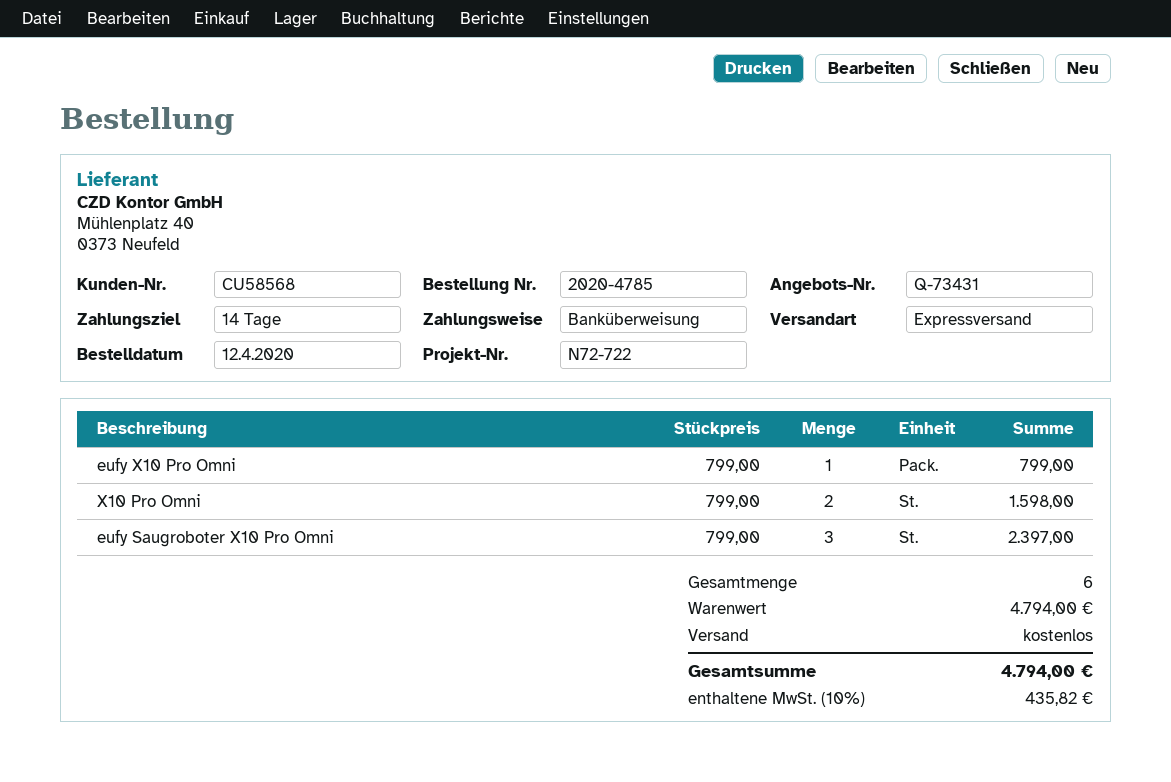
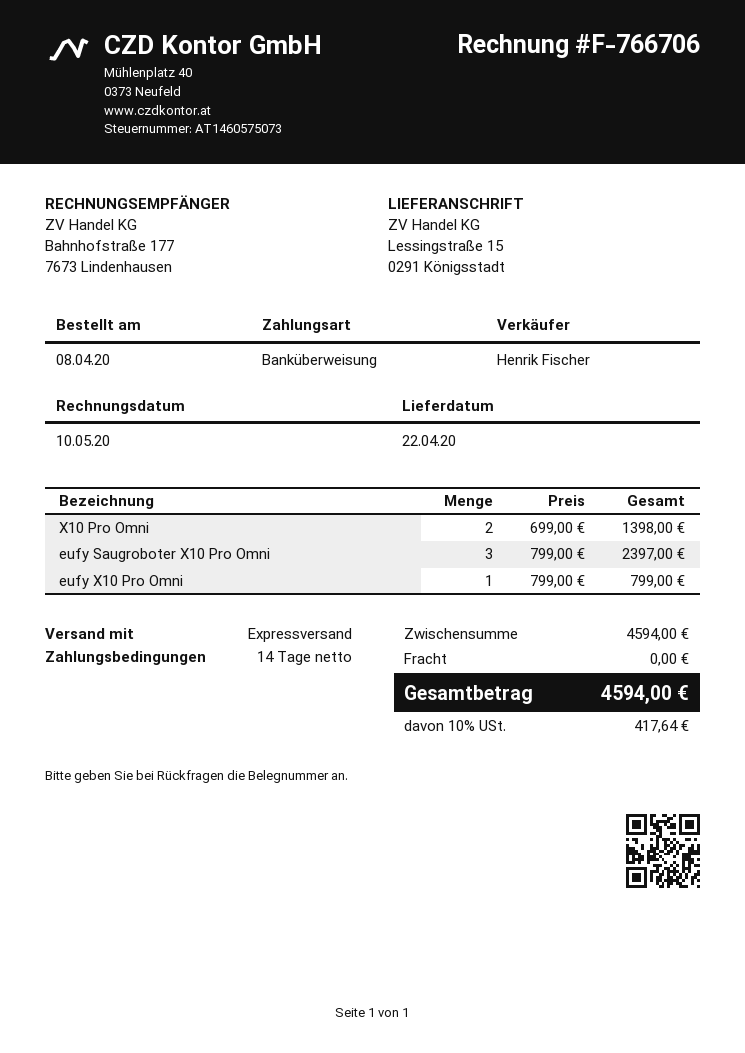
order date: 2020-04-12 -> 2020-04-08
X10 Pro Omni: 2 x 799.00 = 1598.00 -> 2 x 699.00 = 1398.00
subtotal: 4794.00 -> 4594.00
tax: 10% = 435.82 -> 10% = 417.64
total: 4794.00 -> 4594.00

